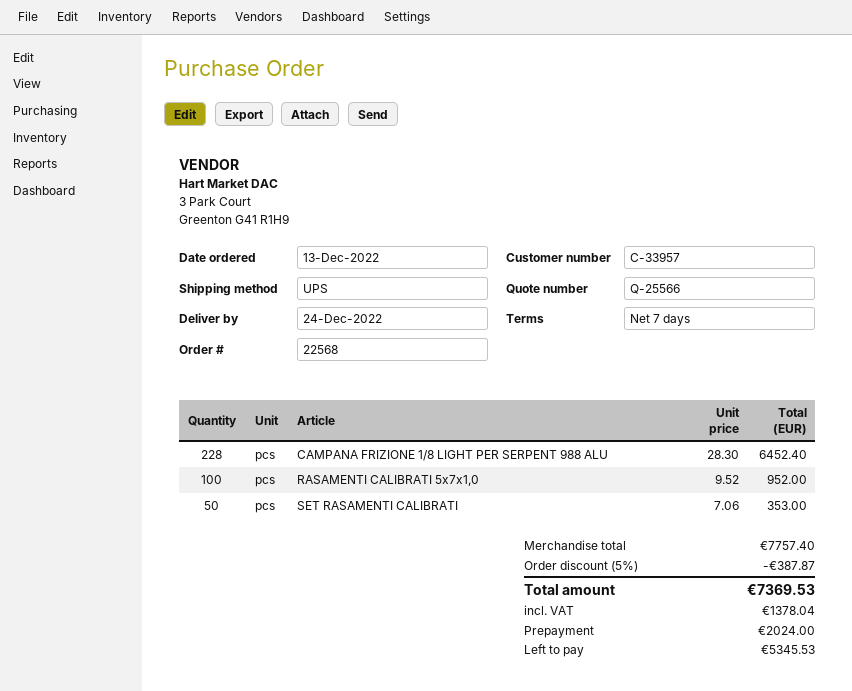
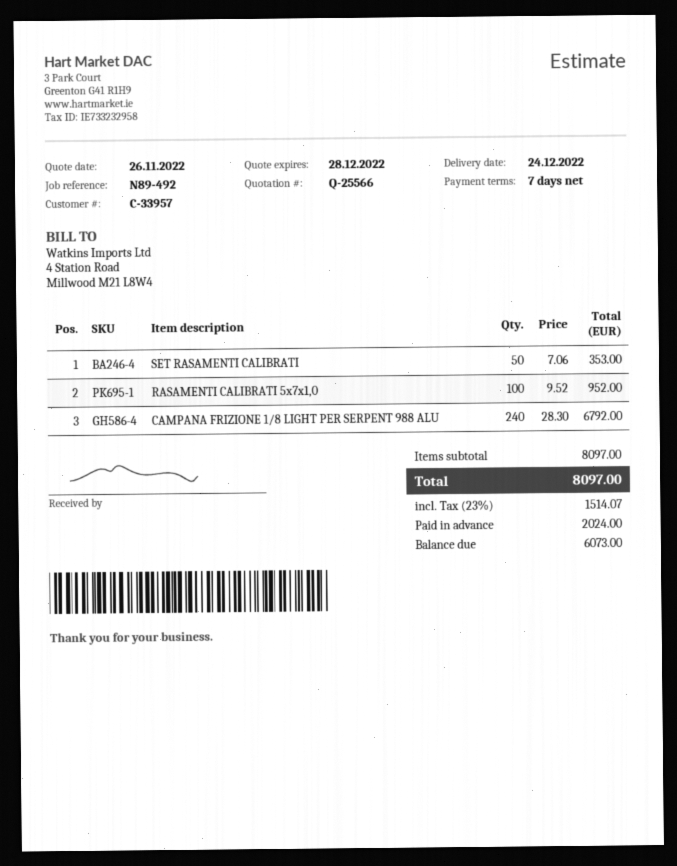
CAMPANA FRIZIONE 1/8 LIGHT PER SERPENT 988 ALU: 228 x 28.30 = 6452.40 -> 240 x 28.30 = 6792.00
subtotal: 7757.40 -> 8097.00
discount: 5% = 387.87 -> none
tax: 1378.04 -> 1514.07
total: 7369.53 -> 8097.00
balance: 5345.53 -> 6073.00

